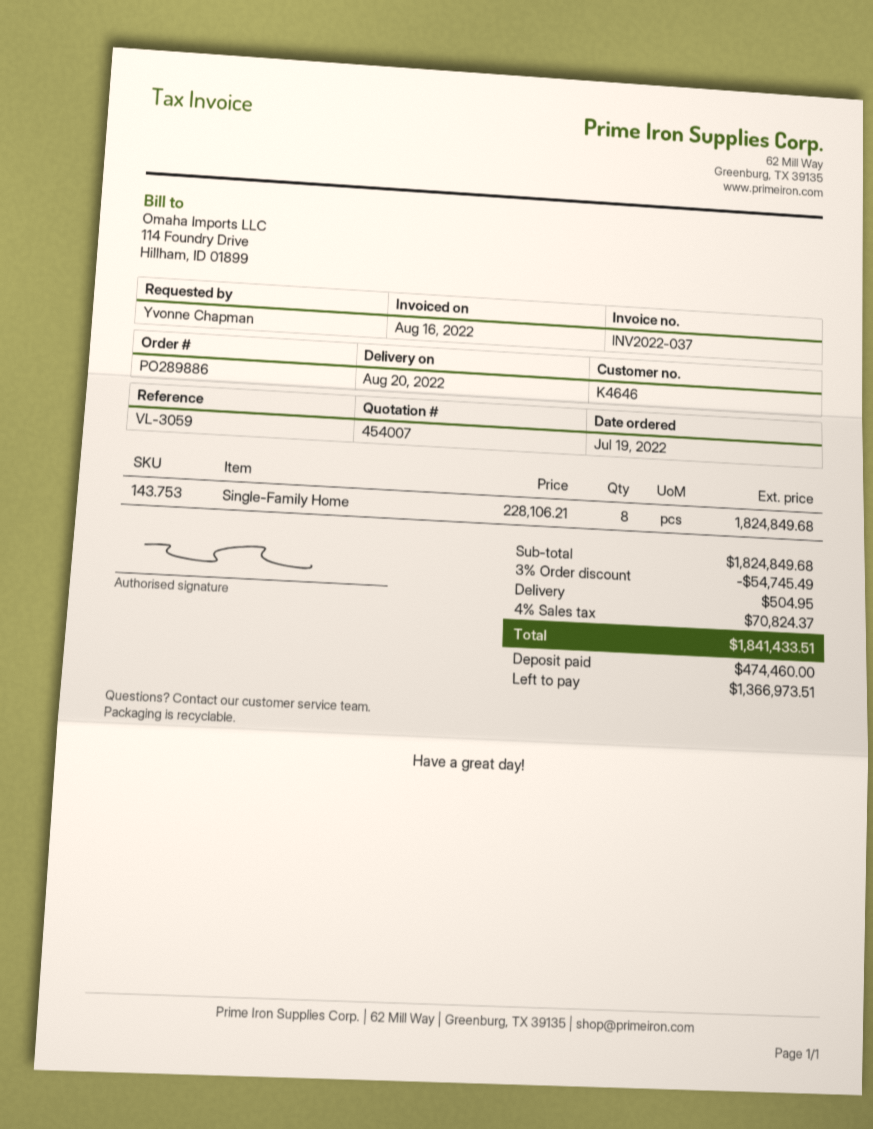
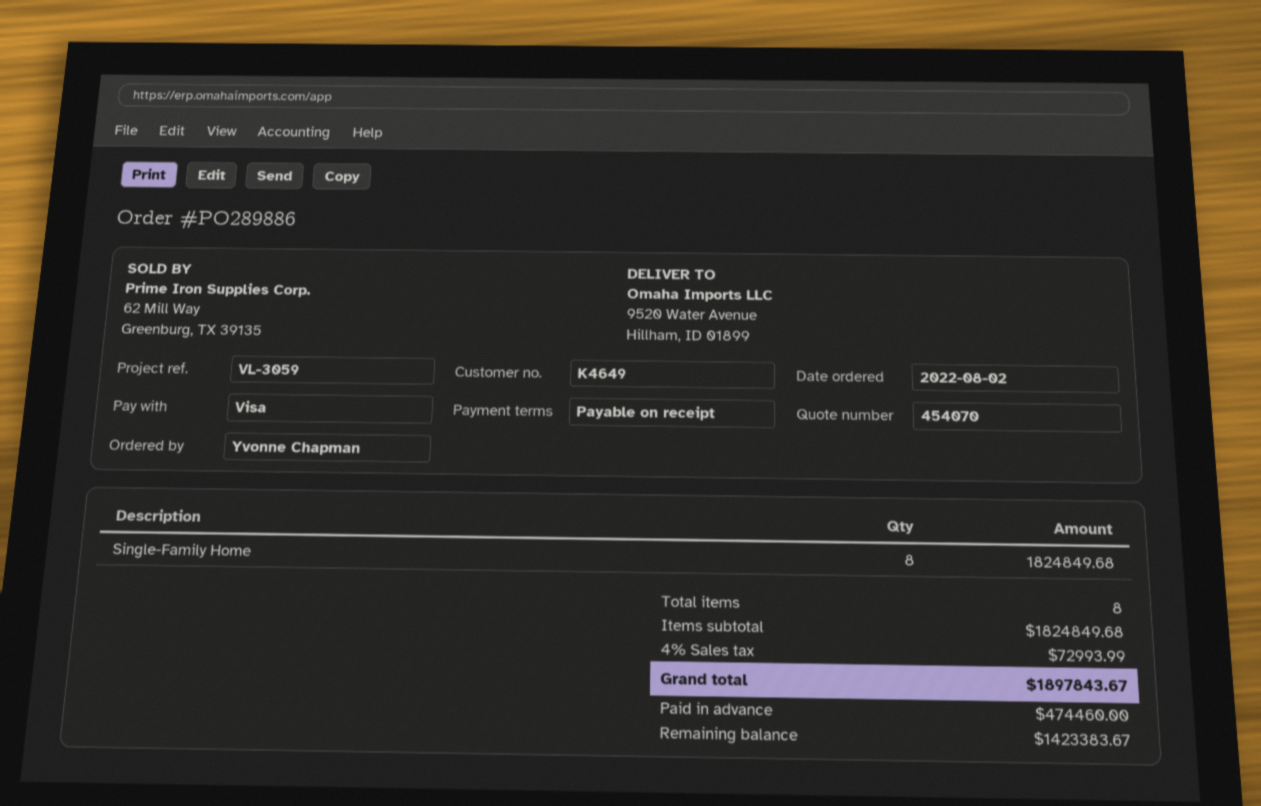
quote number: 454007 -> 454070
order date: 2022-07-19 -> 2022-08-02
customer number: K4646 -> K4649
discount: 3% = 54745.49 -> none
shipping: 504.95 -> none
tax: 4% = 70824.37 -> 4% = 72993.99
total: 1841433.51 -> 1897843.67
balance: 1366973.51 -> 1423383.67

